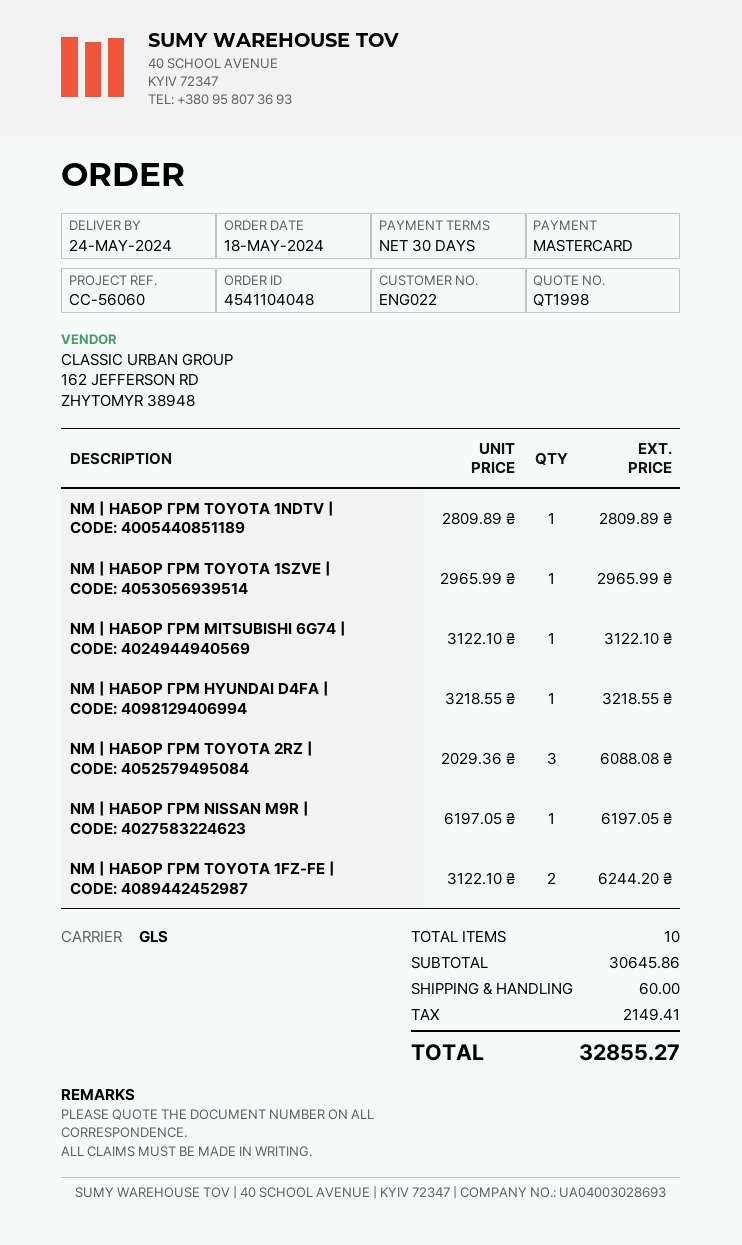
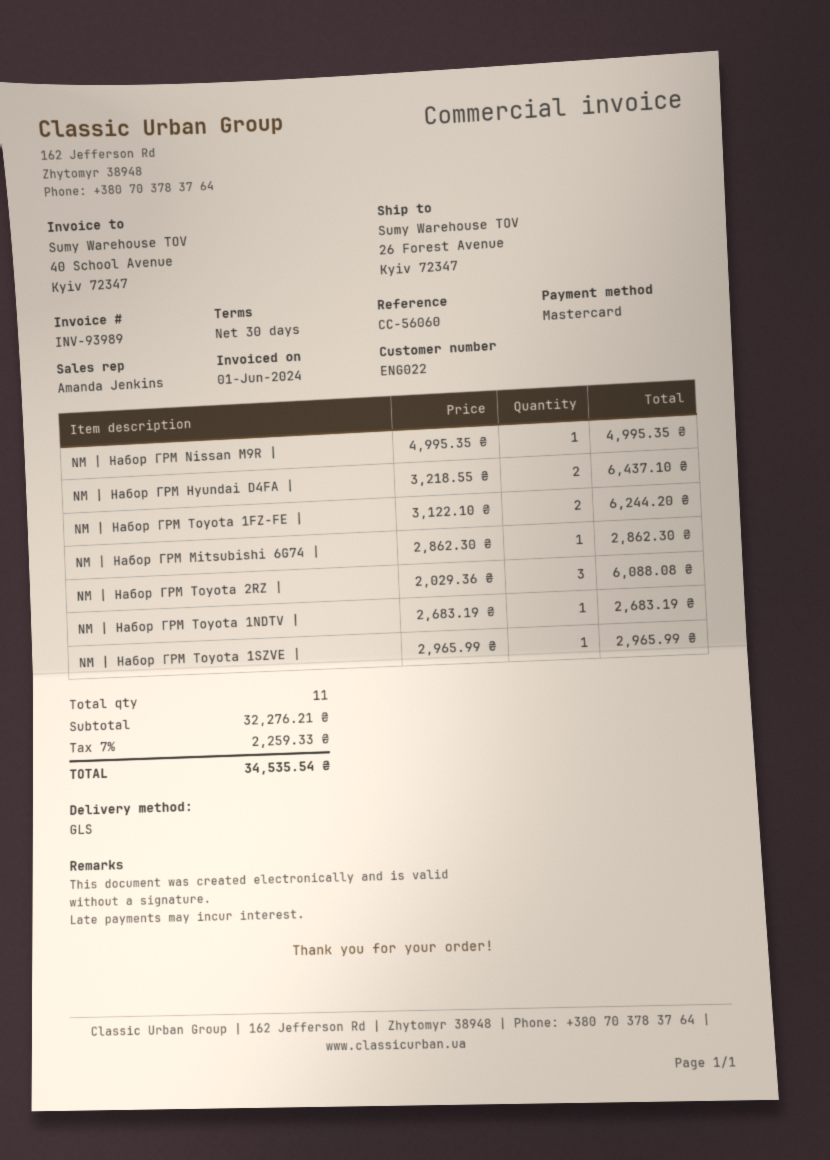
NM | НАБОР ГРМ TOYOTA 1NDTV |: 1 x 2809.89 = 2809.89 -> 1 x 2683.19 = 2683.19
NM | НАБОР ГРМ MITSUBISHI 6G74 |: 1 x 3122.10 = 3122.10 -> 1 x 2862.30 = 2862.30
NM | НАБОР ГРМ HYUNDAI D4FA |: 1 x 3218.55 = 3218.55 -> 2 x 3218.55 = 6437.10
NM | НАБОР ГРМ NISSAN M9R |: 1 x 6197.05 = 6197.05 -> 1 x 4995.35 = 4995.35
total quantity: 10 -> 11
subtotal: 30645.86 -> 32276.21
shipping: 60.00 -> none
tax: 2149.41 -> 2259.33
total: 32855.27 -> 34535.54

